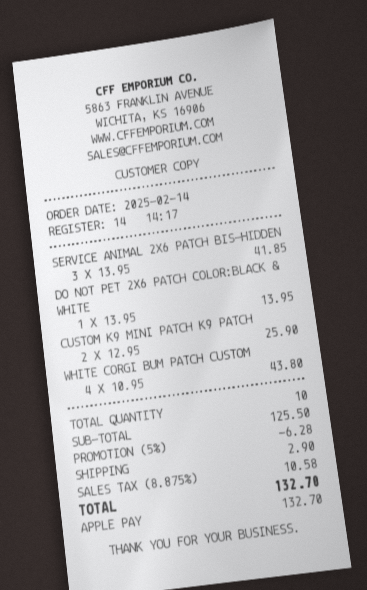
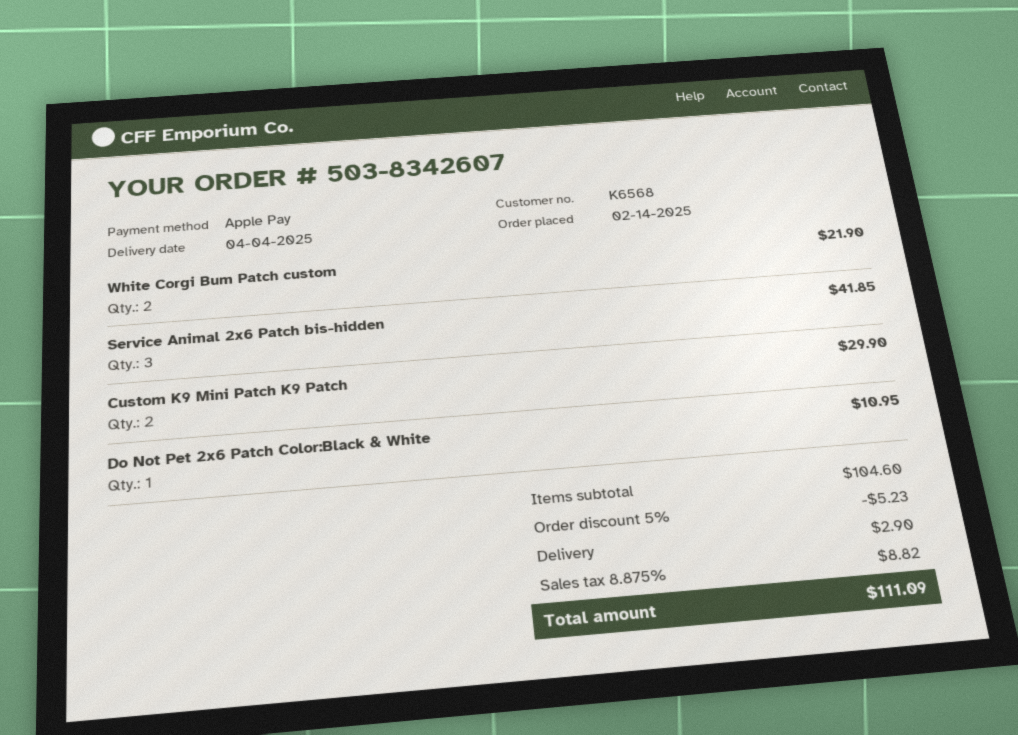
DO NOT PET 2X6 PATCH COLOR:BLACK & WHITE: 1 for 13.95 -> 1 for 10.95
CUSTOM K9 MINI PATCH K9 PATCH: 2 for 25.90 -> 2 for 29.90
WHITE CORGI BUM PATCH CUSTOM: 4 for 43.80 -> 2 for 21.90
subtotal: 125.50 -> 104.60
discount: 5% = 6.28 -> 5% = 5.23
tax: 8.875% = 10.58 -> 8.875% = 8.82
total: 132.70 -> 111.09

